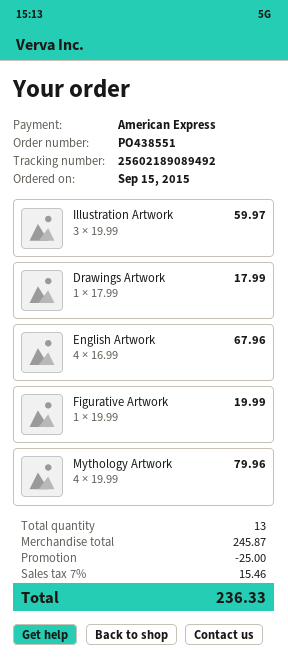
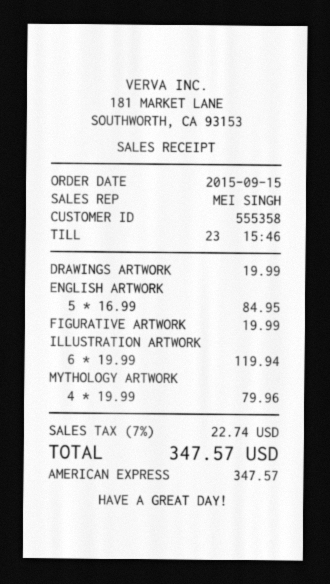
Illustration Artwork: 3 x 19.99 = 59.97 -> 6 x 19.99 = 119.94
Drawings Artwork: 1 x 17.99 = 17.99 -> 1 x 19.99 = 19.99
English Artwork: 4 x 16.99 = 67.96 -> 5 x 16.99 = 84.95
discount: 25.00 -> none
tax: 7% = 15.46 -> 7% = 22.74
total: 236.33 -> 347.57

